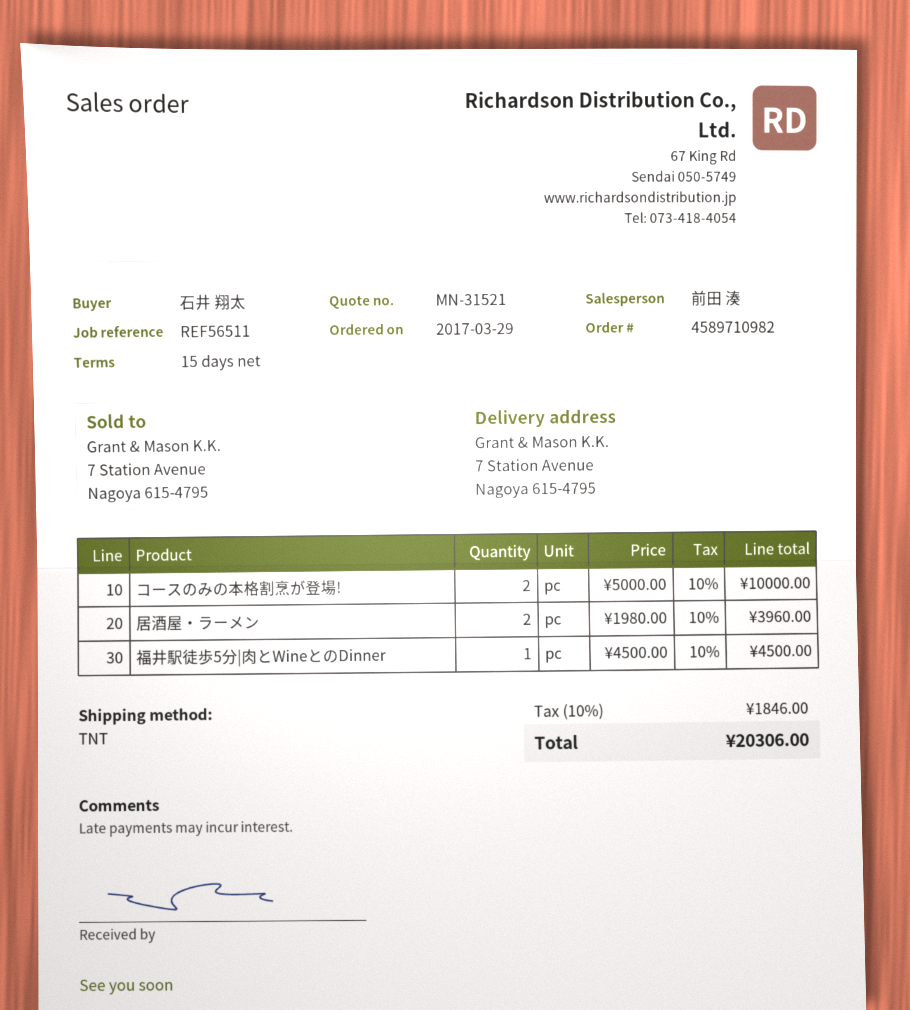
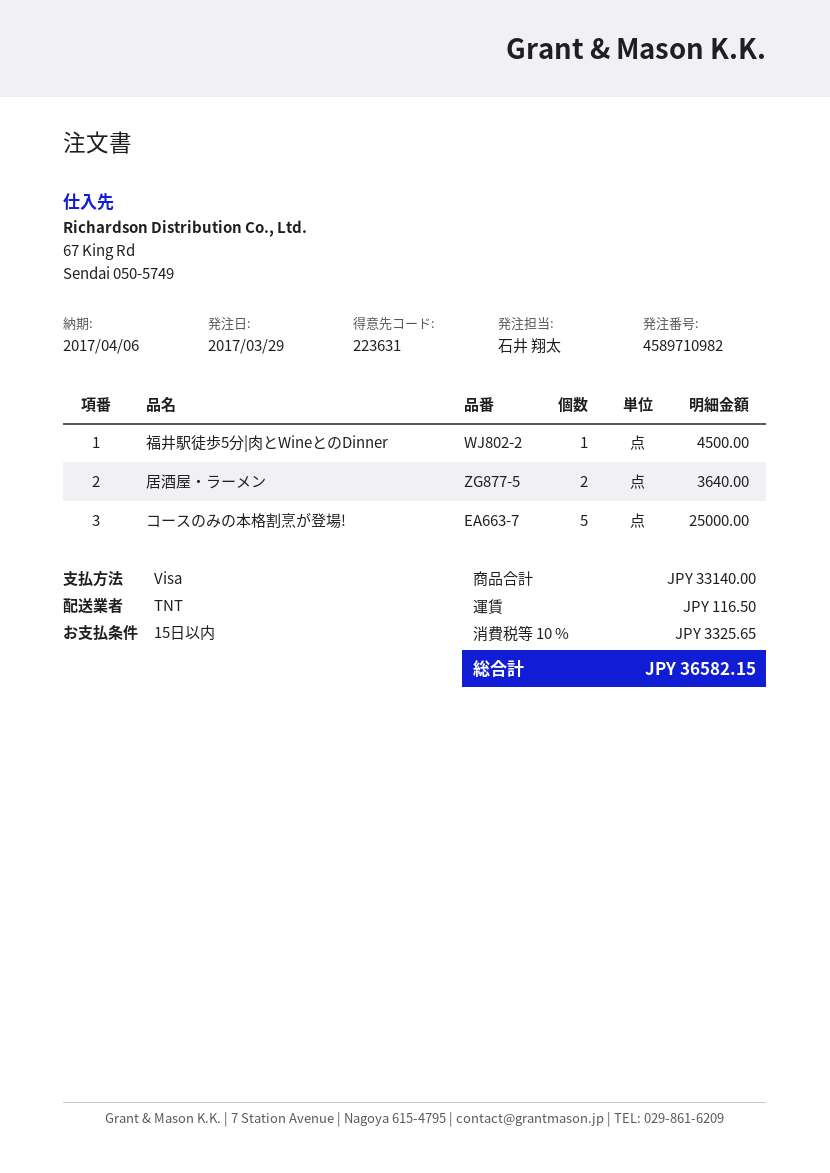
コースのみの本格割烹が登場!: 2 for 10000.00 -> 5 for 25000.00
居酒屋・ラーメン: 2 for 3960.00 -> 2 for 3640.00
shipping: none -> 116.50
tax: 10% = 1846.00 -> 10% = 3325.65
total: 20306.00 -> 36582.15

